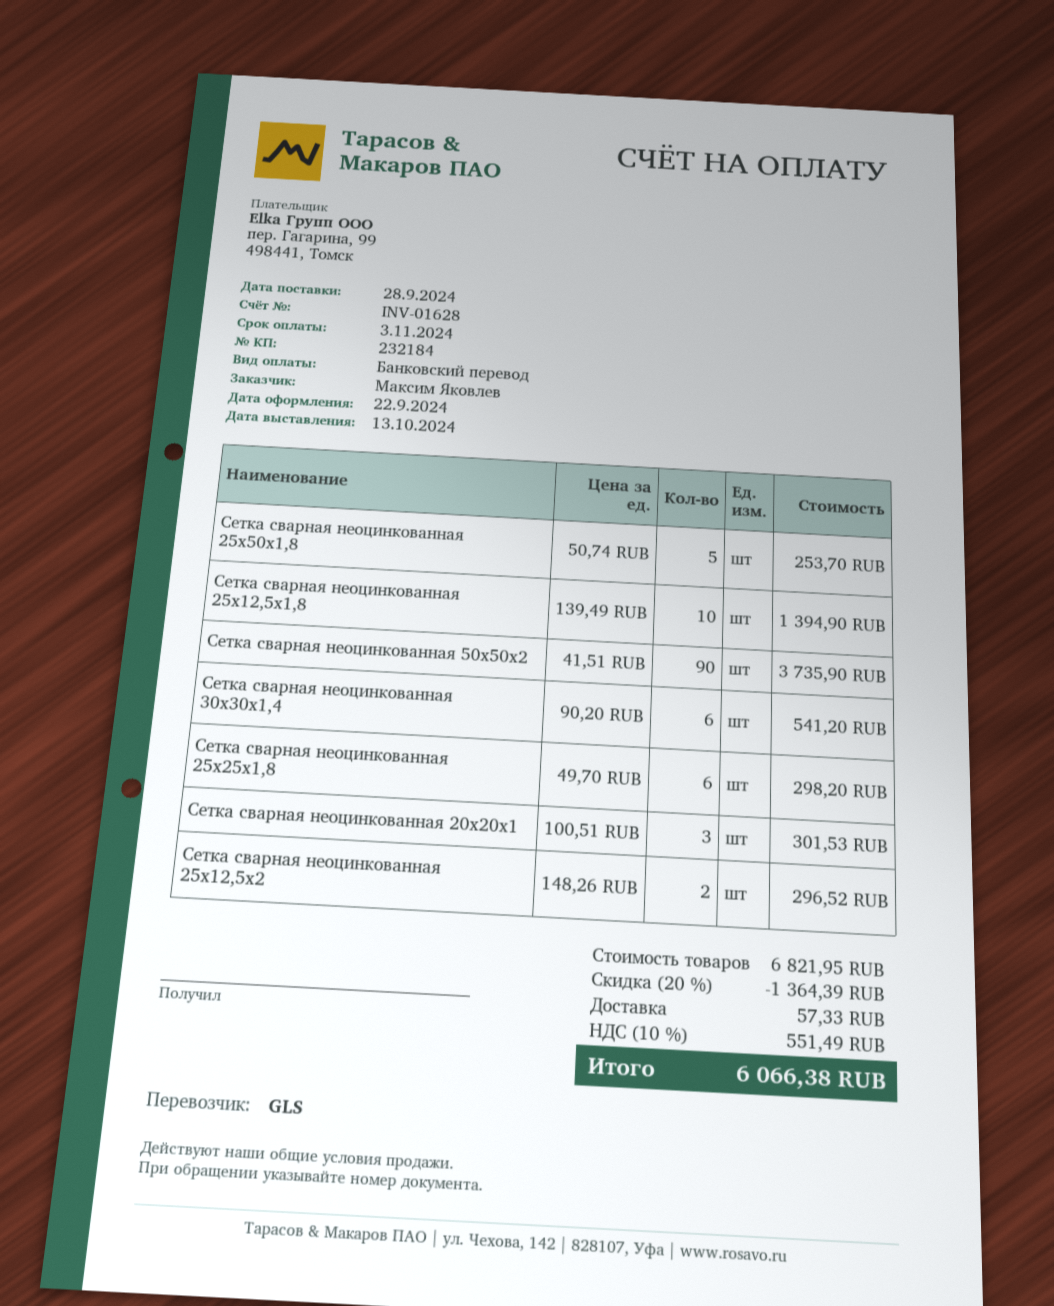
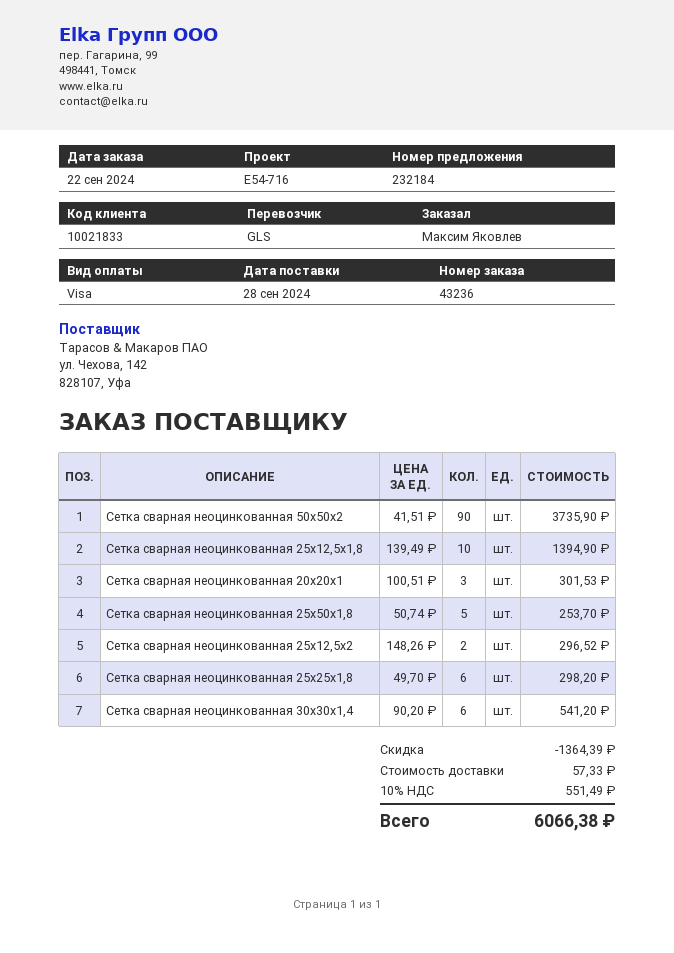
payment method: bank transfer -> Visa

